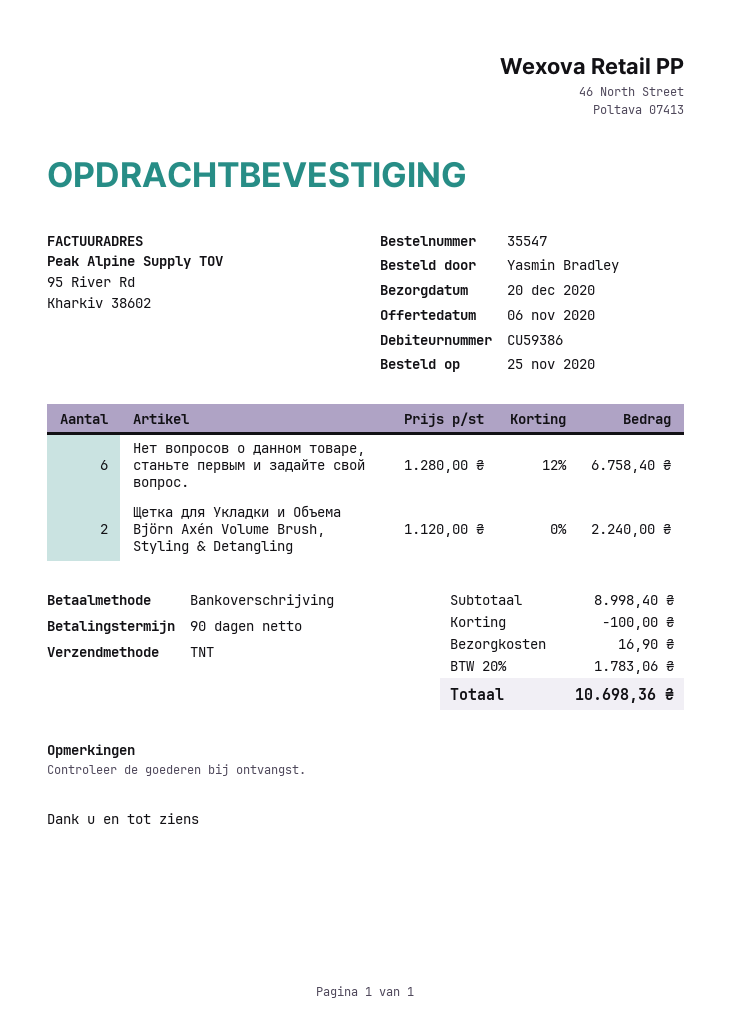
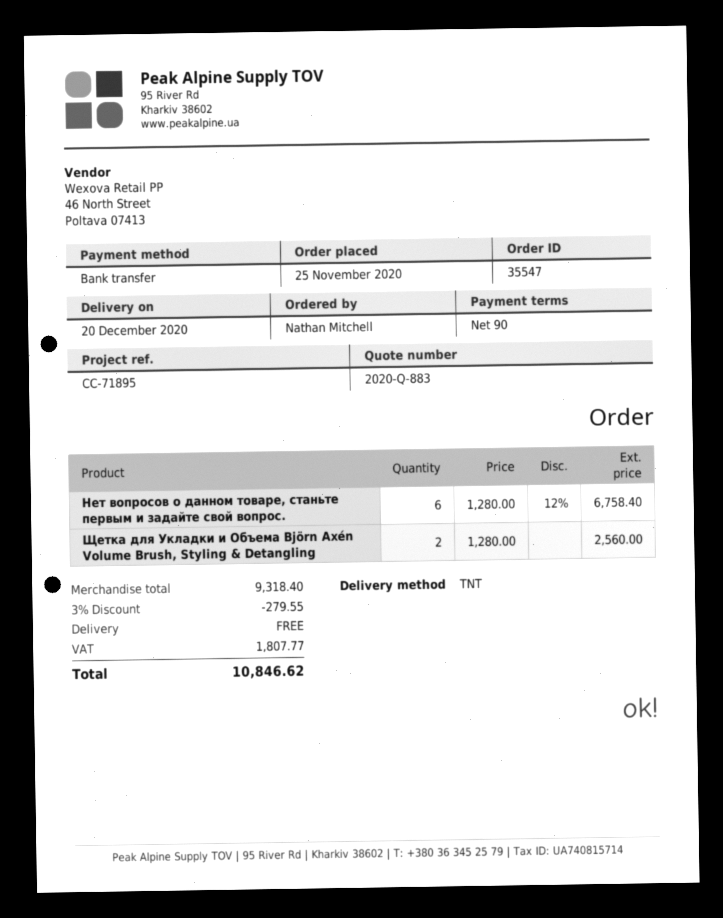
ordered by: Yasmin Bradley -> Nathan Mitchell
Щетка для Укладки и Объема Björn Axén Volume Brush, Styling & Detangling: 2 x 1120.00 = 2240.00 -> 2 x 1280.00 = 2560.00
subtotal: 8998.40 -> 9318.40
discount: 100.00 -> 279.55
shipping: 16.90 -> 0.00
tax: 1783.06 -> 1807.77
total: 10698.36 -> 10846.62

